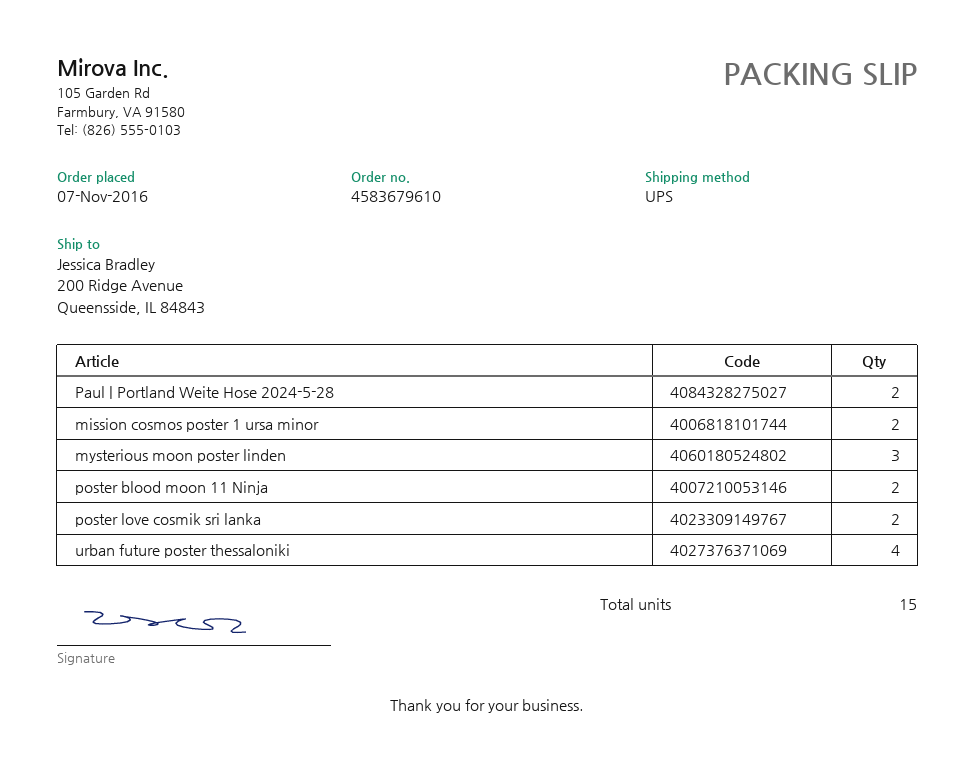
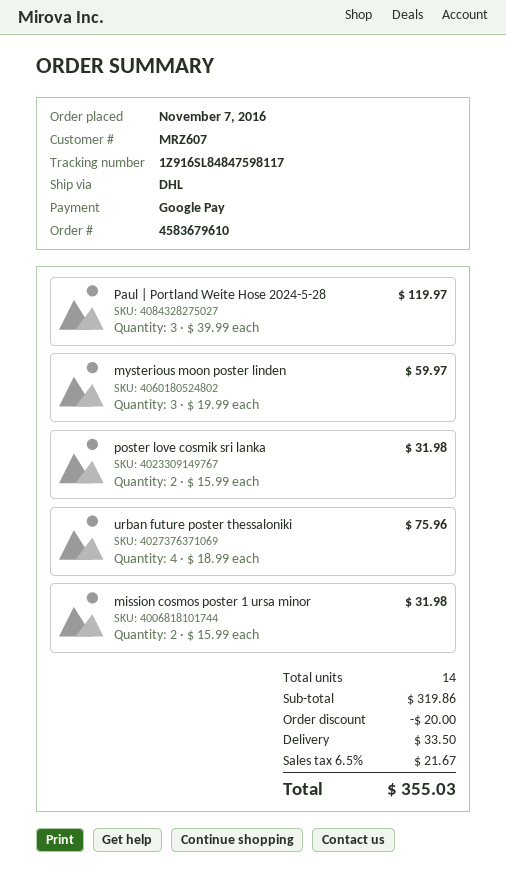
shipping method: UPS -> DHL
Paul | Portland Weite Hose 2024-5-28: 2 -> 3
poster blood moon 11 Ninja: 2 -> none
total quantity: 15 -> 14

